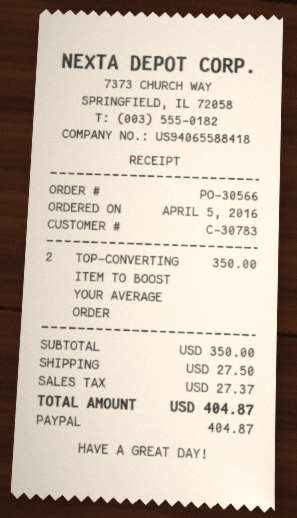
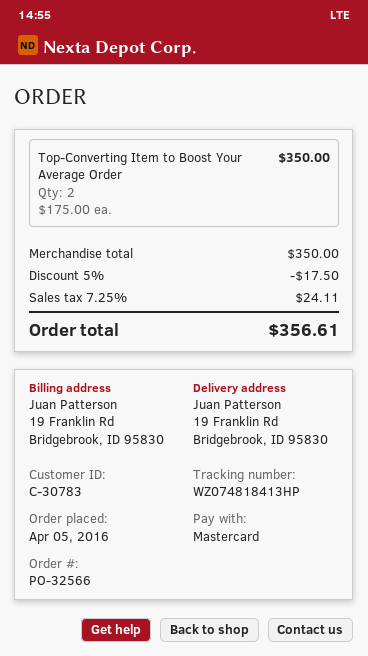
order number: PO-30566 -> PO-32566
payment method: PayPal -> Mastercard
discount: none -> 5% = 17.50
shipping: 27.50 -> none
tax: 27.37 -> 24.11
total: 404.87 -> 356.61

